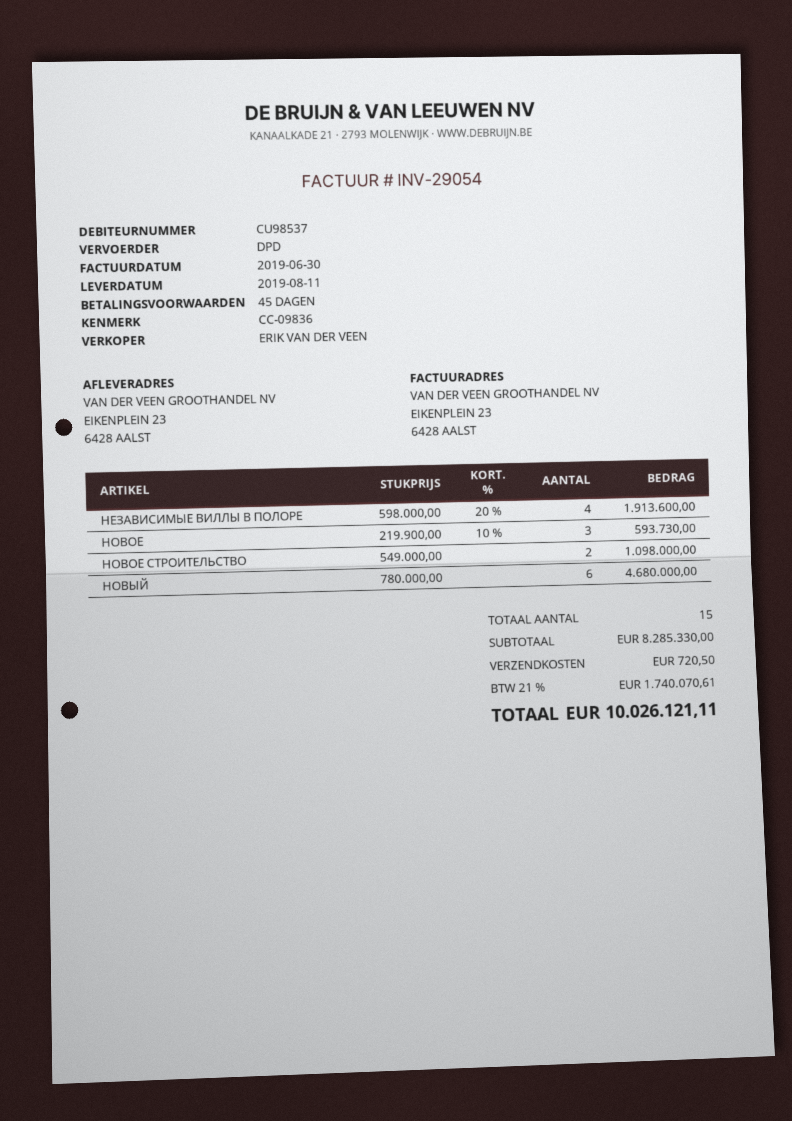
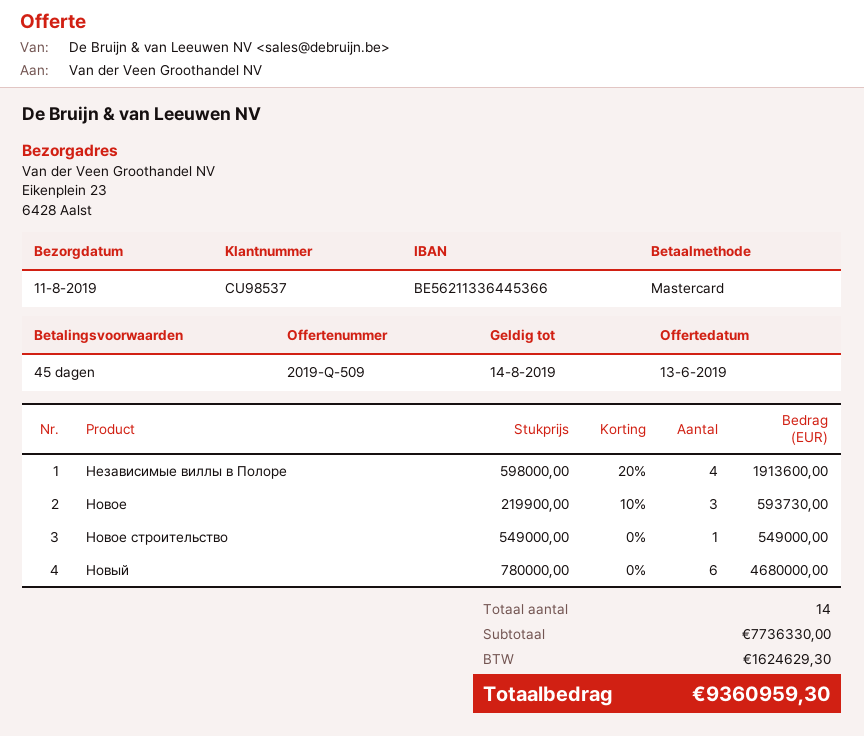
НОВОЕ СТРОИТЕЛЬСТВО: 2 x 549000.00 = 1098000.00 -> 1 x 549000.00 = 549000.00
total quantity: 15 -> 14
subtotal: 8285330.00 -> 7736330.00
shipping: 720.50 -> none
tax: 1740070.61 -> 1624629.30
total: 10026121.11 -> 9360959.30

